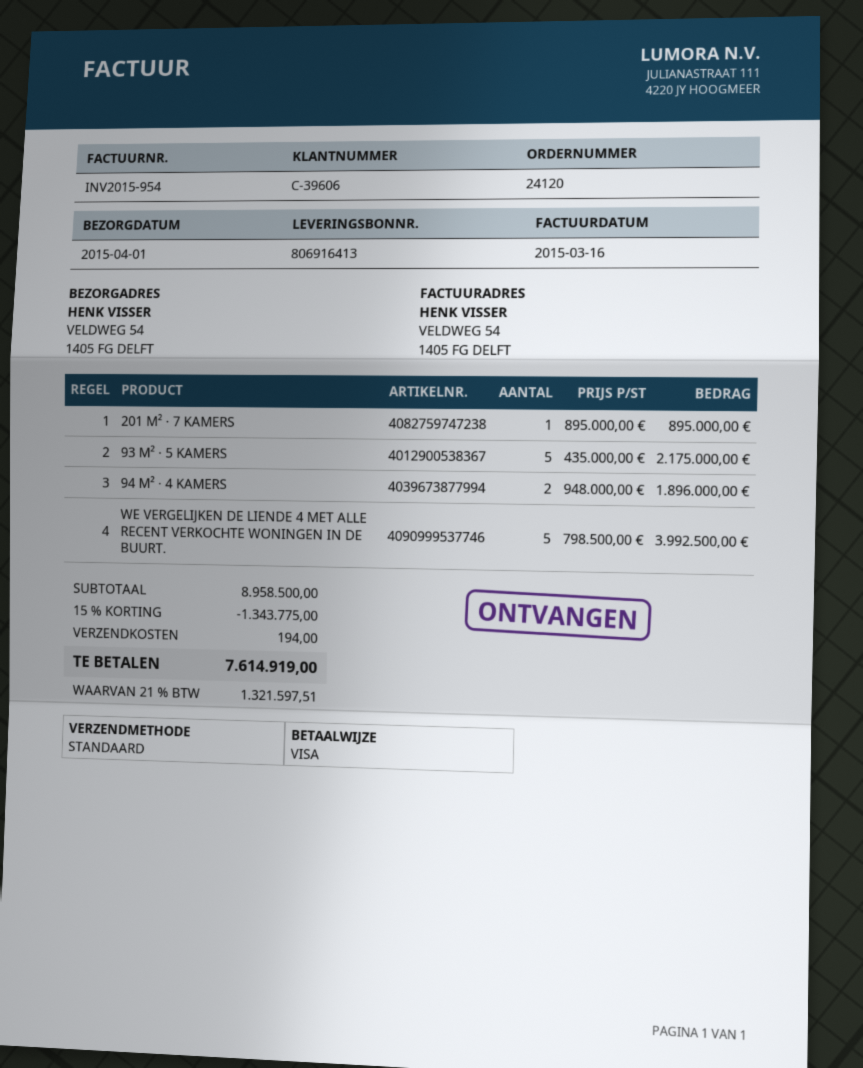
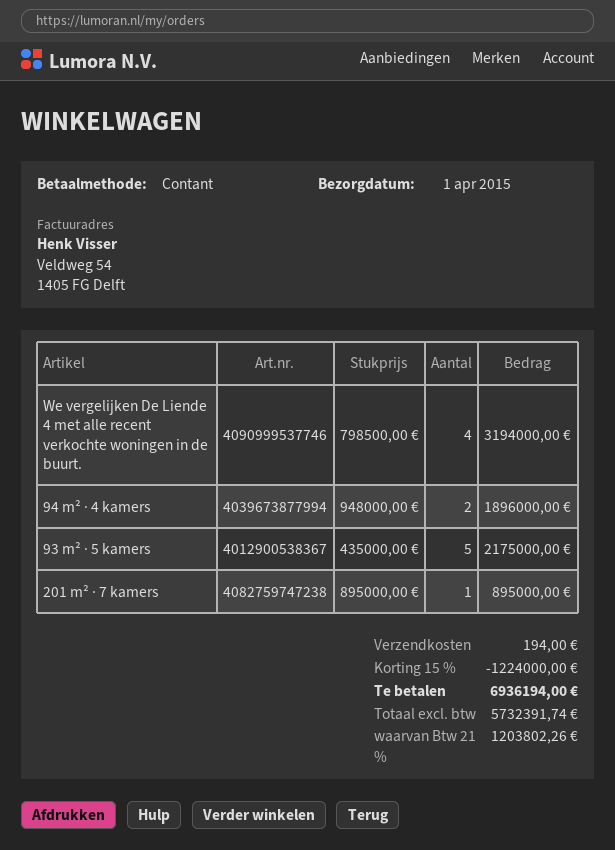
payment method: Visa -> cash
WE VERGELIJKEN DE LIENDE 4 MET ALLE RECENT VERKOCHTE WONINGEN IN DE BUURT.: 5 x 798500.00 = 3992500.00 -> 4 x 798500.00 = 3194000.00
discount: 15% = 1343775.00 -> 15% = 1224000.00
tax: 21% = 1321597.51 -> 21% = 1203802.26
total: 7614919.00 -> 6936194.00

